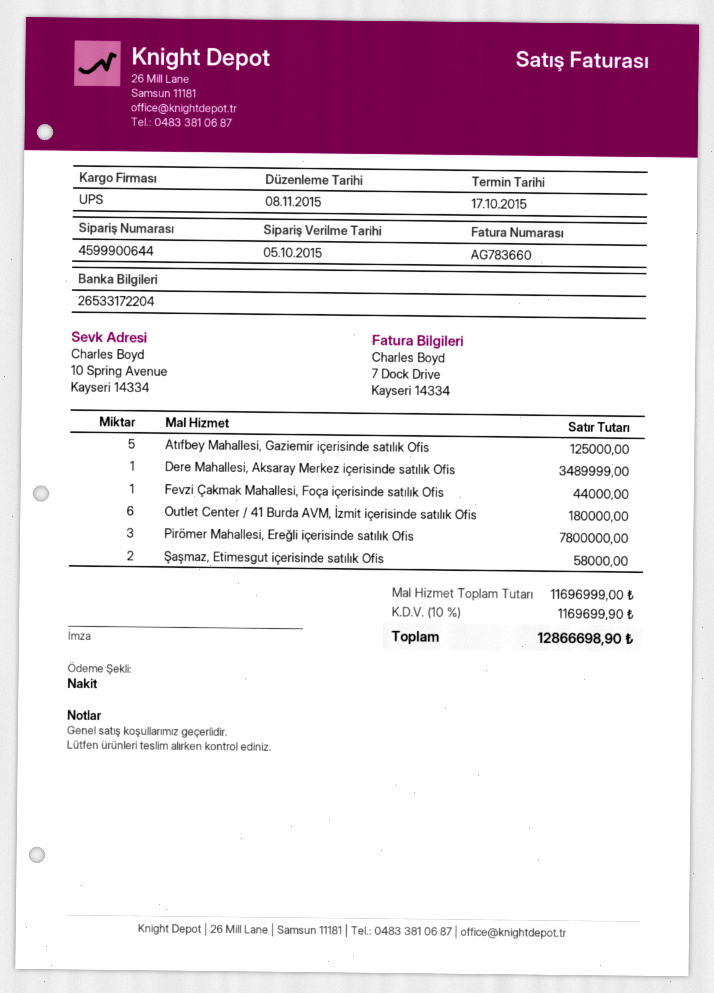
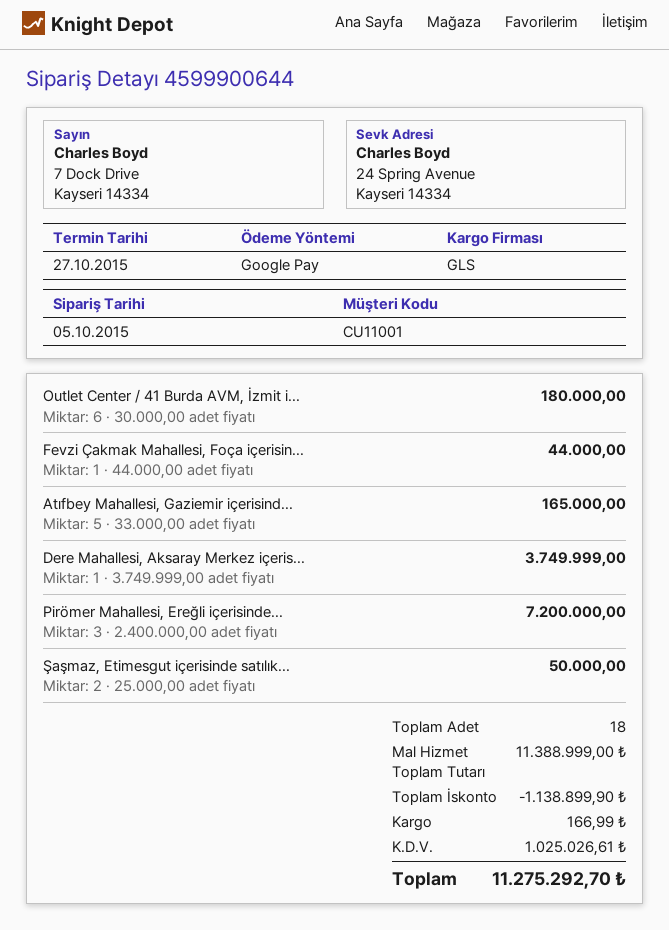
delivery date: 2015-10-17 -> 2015-10-27
payment method: cash -> Google Pay
shipping method: UPS -> GLS
ship to: 10 Spring Avenue, Kayseri 14334 -> 24 Spring Avenue, Kayseri 14334
Atıfbey Mahallesi, Gaziemir içerisinde satılık Ofis: 5 for 125000.00 -> 5 for 165000.00
Dere Mahallesi, Aksaray Merkez içerisinde satılık Ofis: 1 for 3489999.00 -> 1 for 3749999.00
Pirömer Mahallesi, Ereğli içerisinde satılık Ofis: 3 for 7800000.00 -> 3 for 7200000.00
Şaşmaz, Etimesgut içerisinde satılık Ofis: 2 for 58000.00 -> 2 for 50000.00
subtotal: 11696999.00 -> 11388999.00
discount: none -> 1138899.90
shipping: none -> 166.99
tax: 1169699.90 -> 1025026.61
total: 12866698.90 -> 11275292.70

